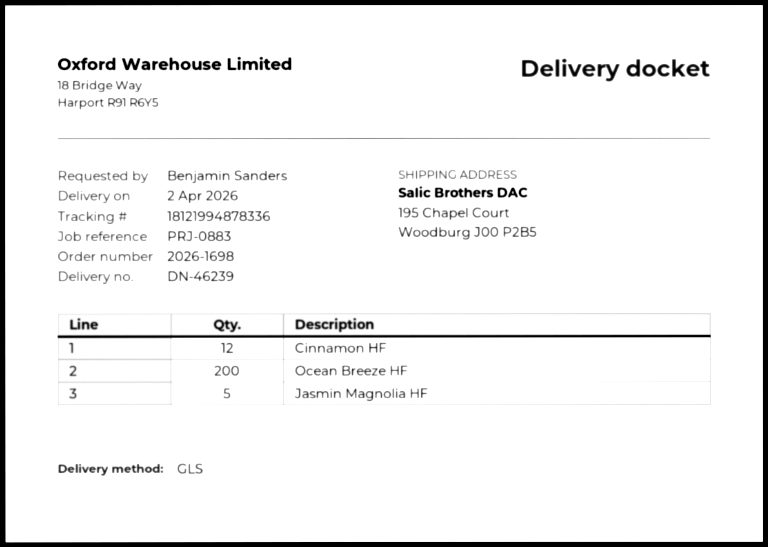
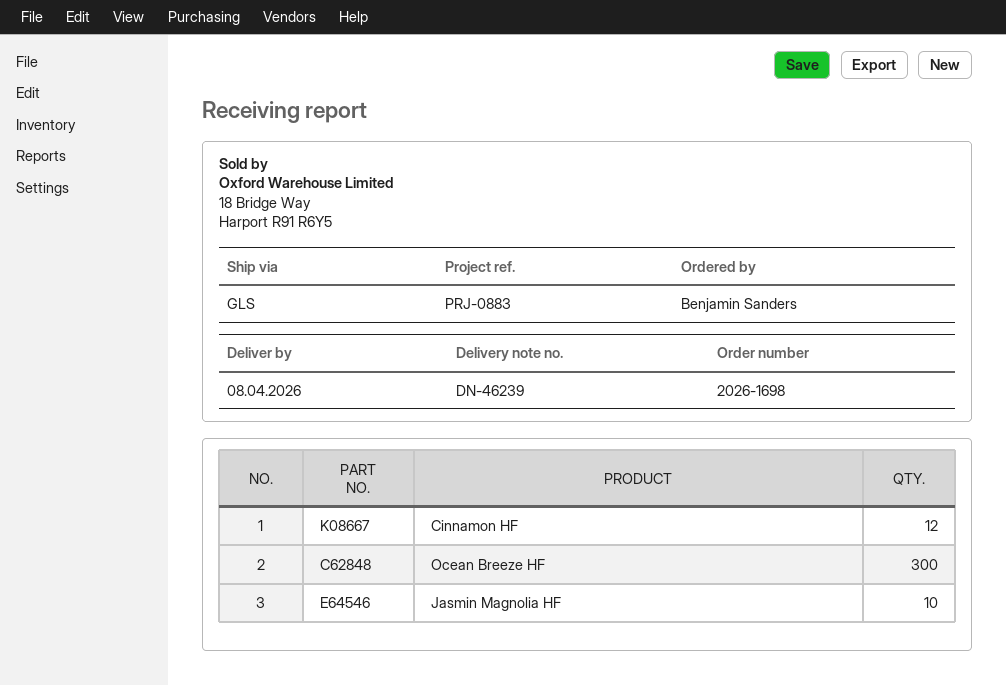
delivery date: 2026-04-02 -> 2026-04-08
Ocean Breeze HF: 200 -> 300
Jasmin Magnolia HF: 5 -> 10

